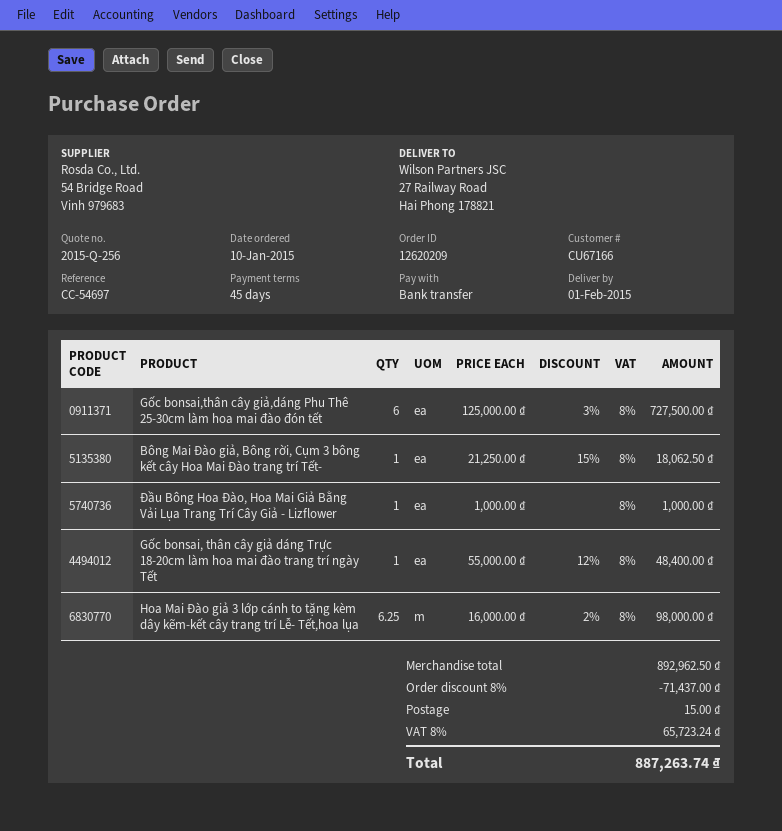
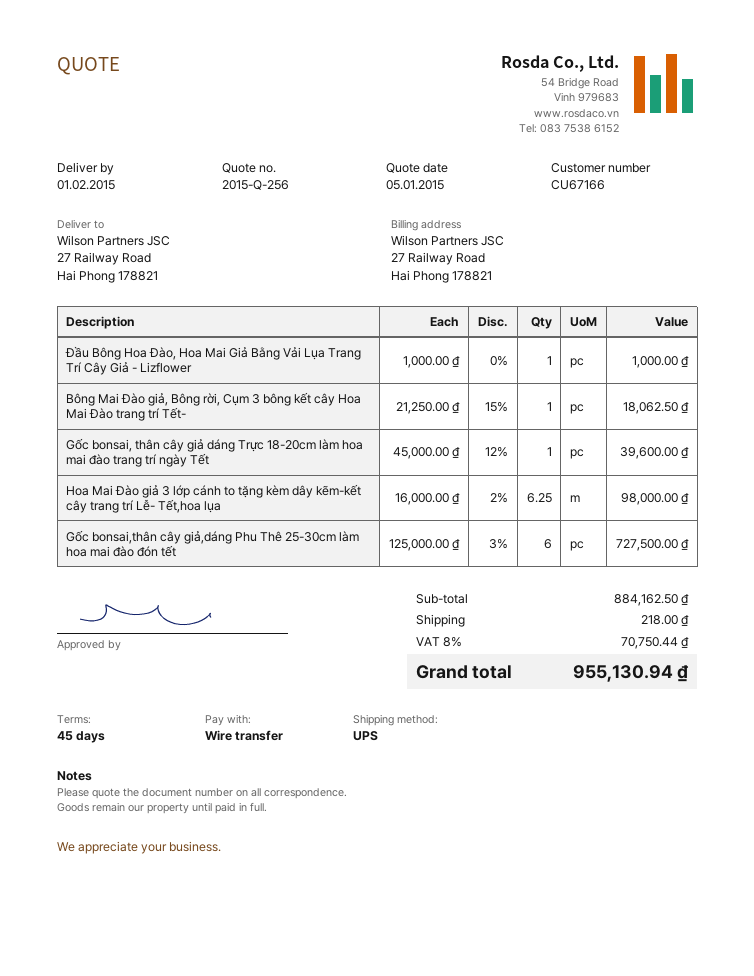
Gốc bonsai, thân cây giả dáng Trực 18-20cm làm hoa mai đào trang trí ngày Tết: 1 x 55000.00 - 12% = 48400.00 -> 1 x 45000.00 - 12% = 39600.00
subtotal: 892962.50 -> 884162.50
discount: 8% = 71437.00 -> none
shipping: 15.00 -> 218.00
tax: 8% = 65723.24 -> 8% = 70750.44
total: 887263.74 -> 955130.94

